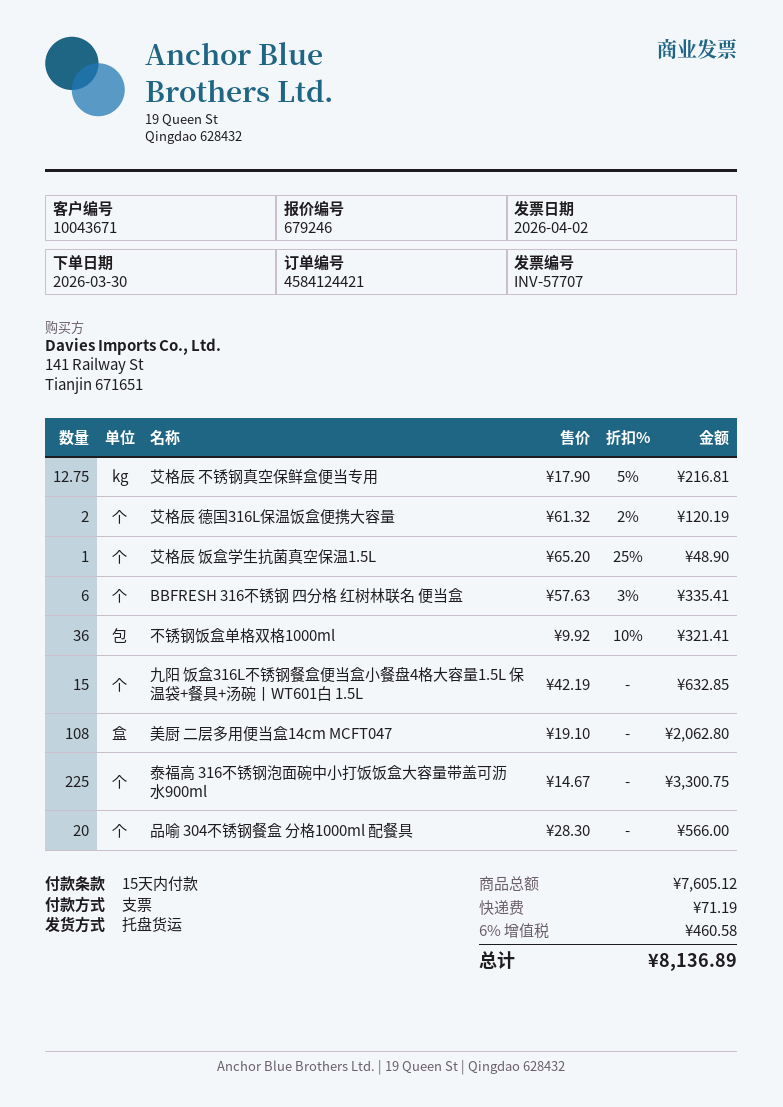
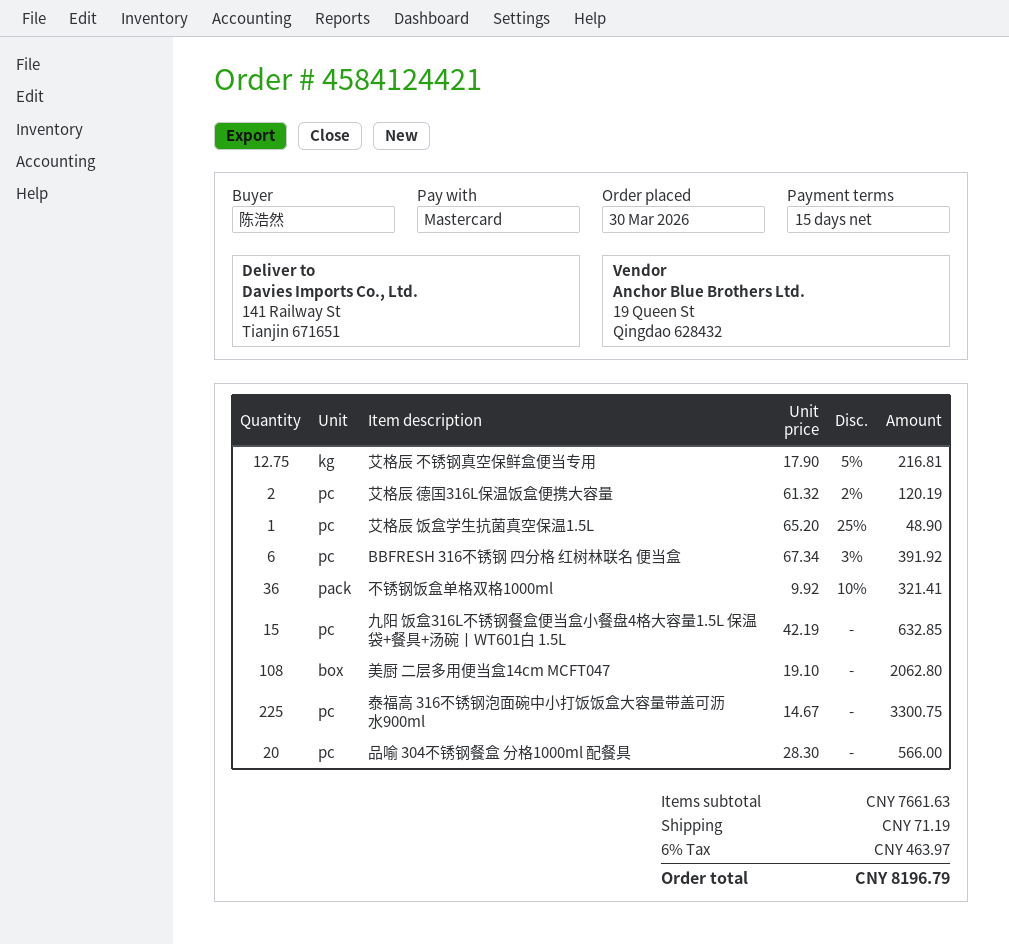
payment method: cheque -> Mastercard
BBFRESH 316不锈钢 四分格 红树林联名 便当盒: 6 x 57.63 - 3% = 335.41 -> 6 x 67.34 - 3% = 391.92
subtotal: 7605.12 -> 7661.63
tax: 6% = 460.58 -> 6% = 463.97
total: 8136.89 -> 8196.79

